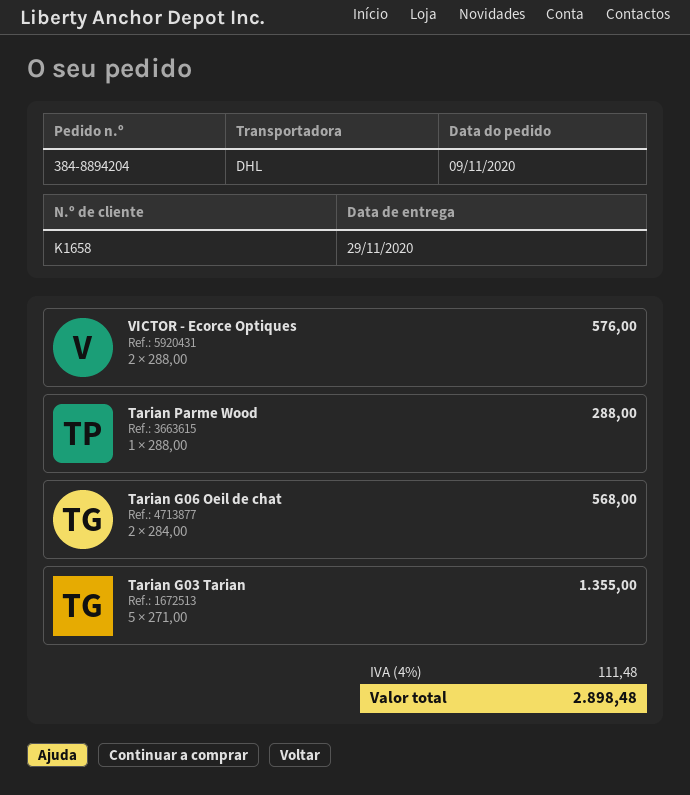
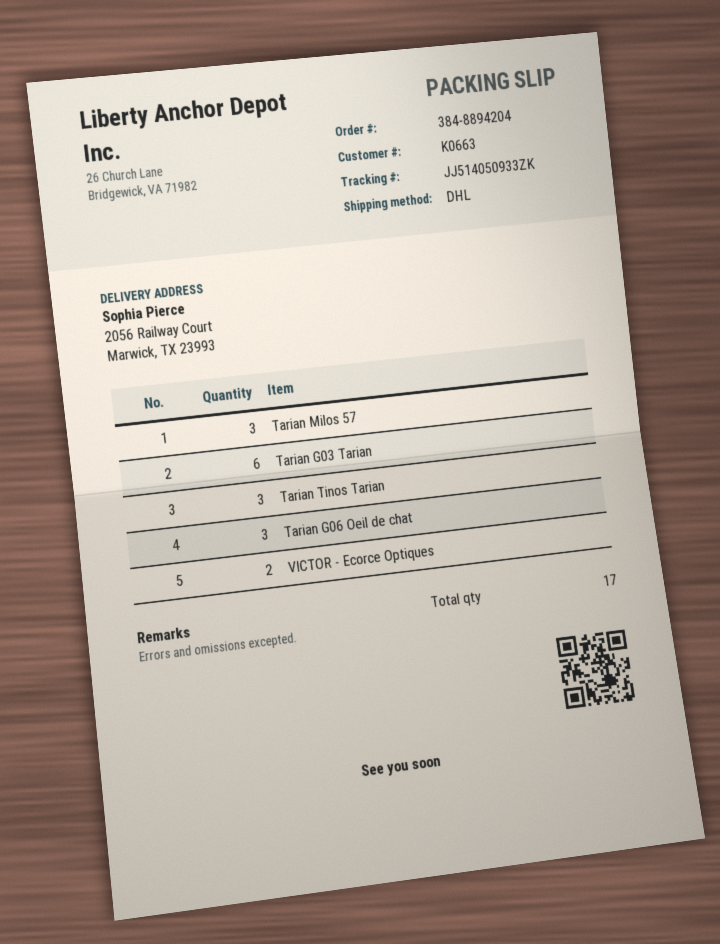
customer number: K1658 -> K0663
Tarian Parme Wood: 1 -> none
Tarian G06 Oeil de chat: 2 -> 3
Tarian G03 Tarian: 5 -> 6
Tarian Milos 57: none -> 3
Tarian Tinos Tarian: none -> 3

